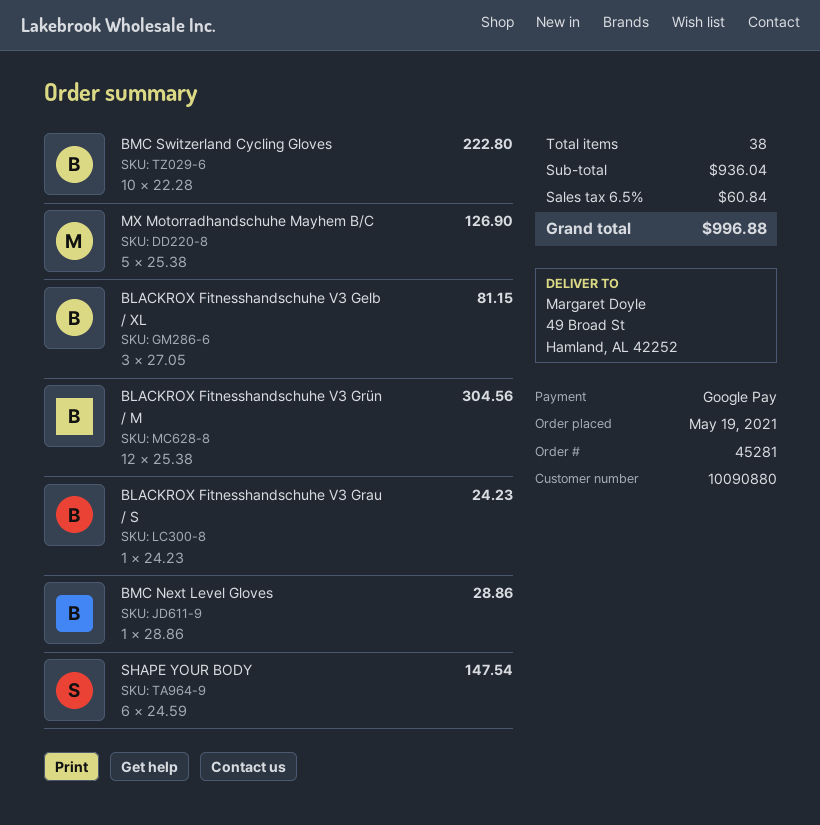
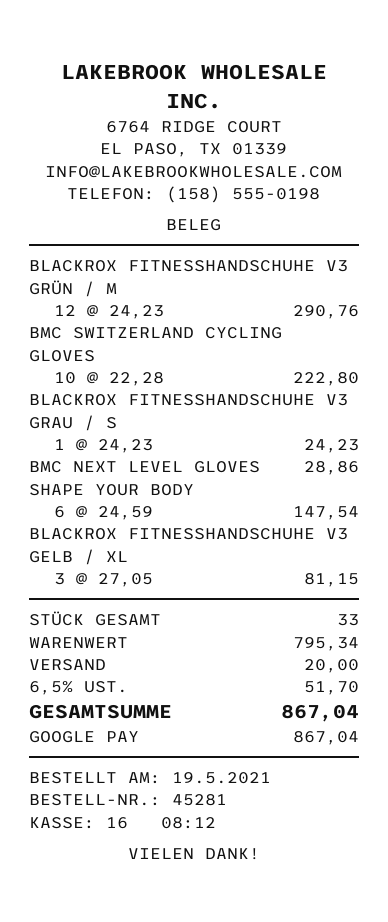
MX Motorradhandschuhe Mayhem B/C: 5 x 25.38 = 126.90 -> none
BLACKROX Fitnesshandschuhe V3 Grün / M: 12 x 25.38 = 304.56 -> 12 x 24.23 = 290.76
total quantity: 38 -> 33
subtotal: 936.04 -> 795.34
shipping: none -> 20.00
tax: 6.5% = 60.84 -> 6.5% = 51.70
total: 996.88 -> 867.04

